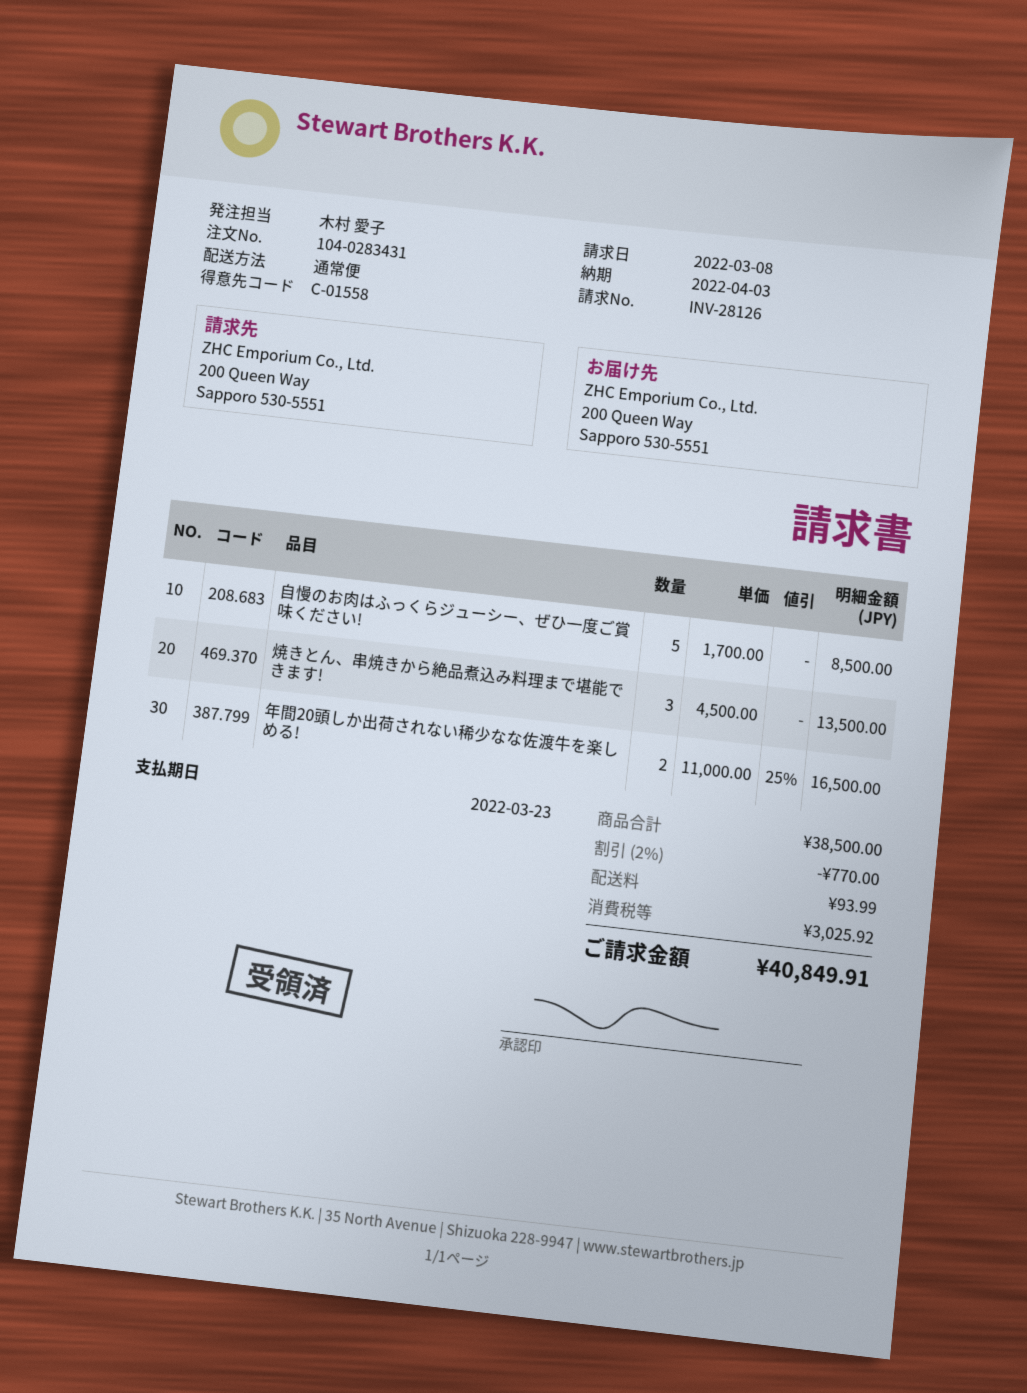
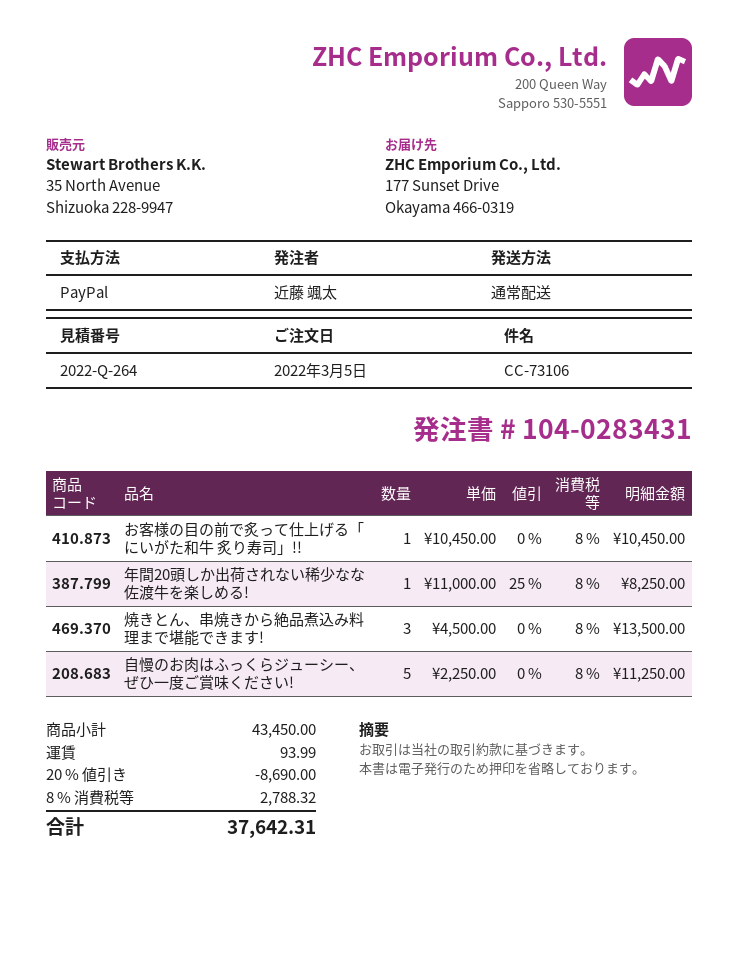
ordered by: 木村 愛子 -> 近藤 颯太
ship to: 200 Queen Way, Sapporo 530-5551 -> 177 Sunset Drive, Okayama 466-0319
自慢のお肉はふっくらジューシー、ぜひ一度ご賞味ください!: 5 x 1700.00 = 8500.00 -> 5 x 2250.00 = 11250.00
年間20頭しか出荷されない稀少なな佐渡牛を楽しめる!: 2 x 11000.00 - 25% = 16500.00 -> 1 x 11000.00 - 25% = 8250.00
お客様の目の前で炙って仕上げる「にいがた和牛 炙り寿司」!!: none -> 1 x 10450.00 = 10450.00
subtotal: 38500.00 -> 43450.00
discount: 2% = 770.00 -> 20% = 8690.00
tax: 3025.92 -> 2788.32
total: 40849.91 -> 37642.31

